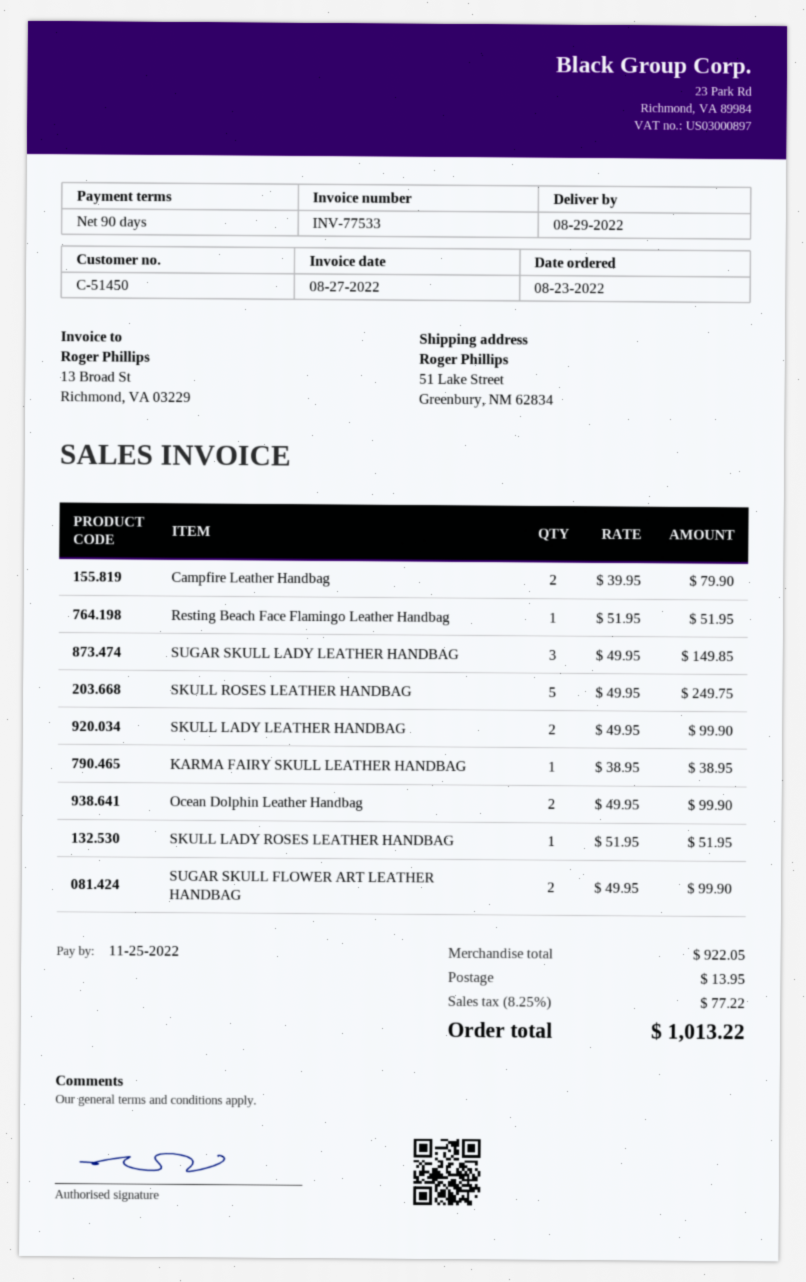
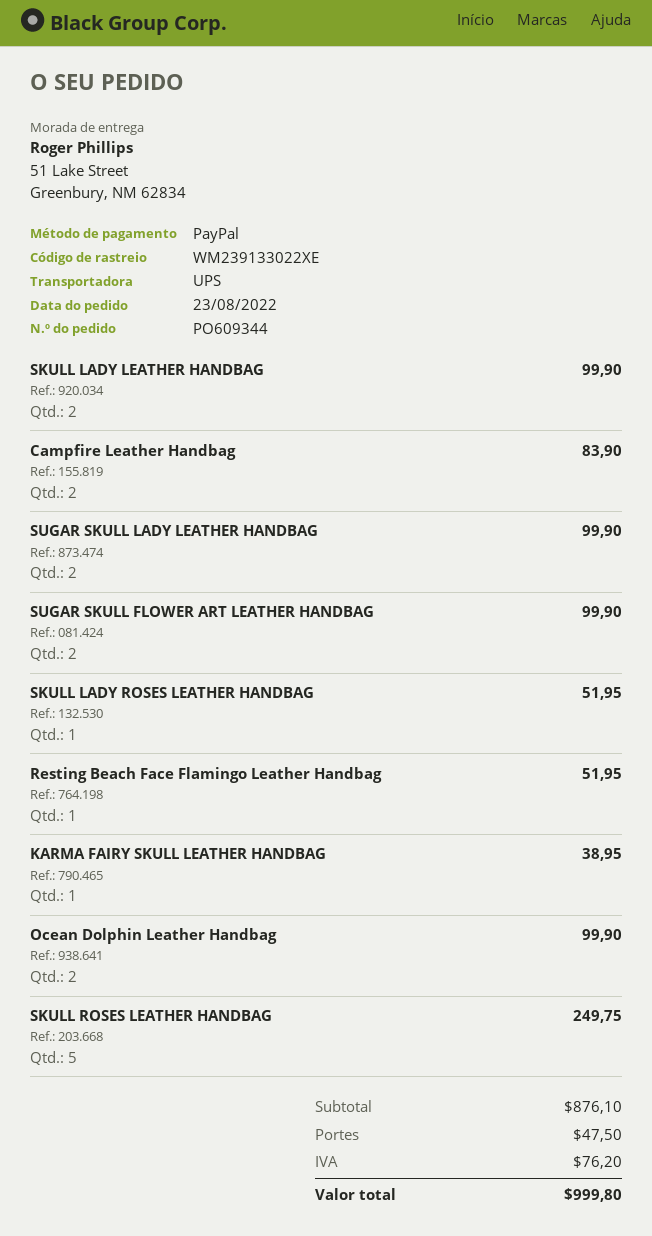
Campfire Leather Handbag: 2 for 79.90 -> 2 for 83.90
SUGAR SKULL LADY LEATHER HANDBAG: 3 for 149.85 -> 2 for 99.90
subtotal: 922.05 -> 876.10
shipping: 13.95 -> 47.50
tax: 77.22 -> 76.20
total: 1013.22 -> 999.80

